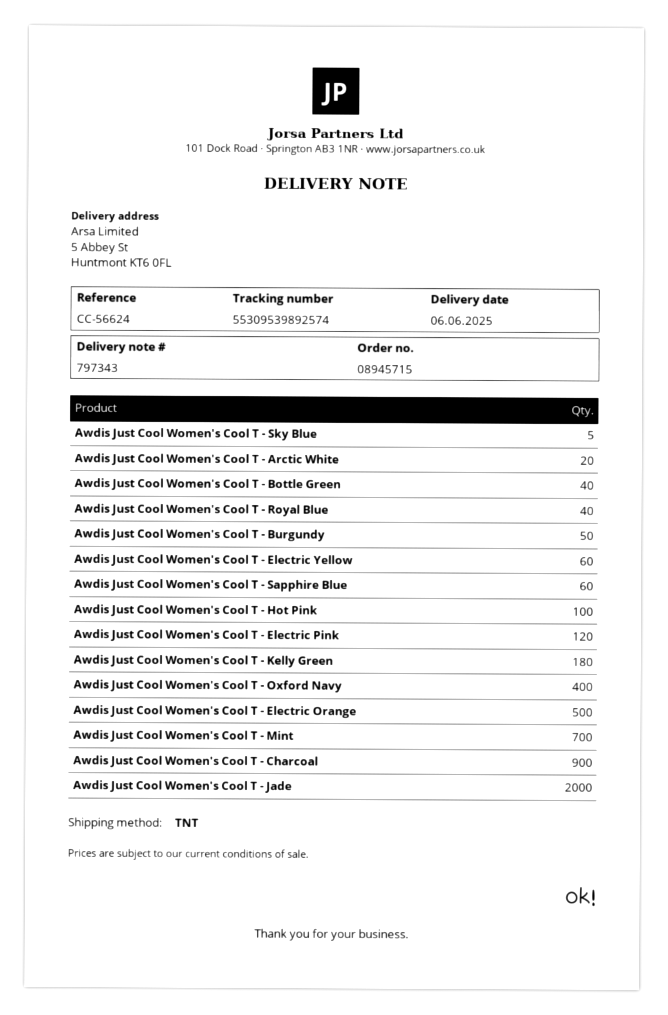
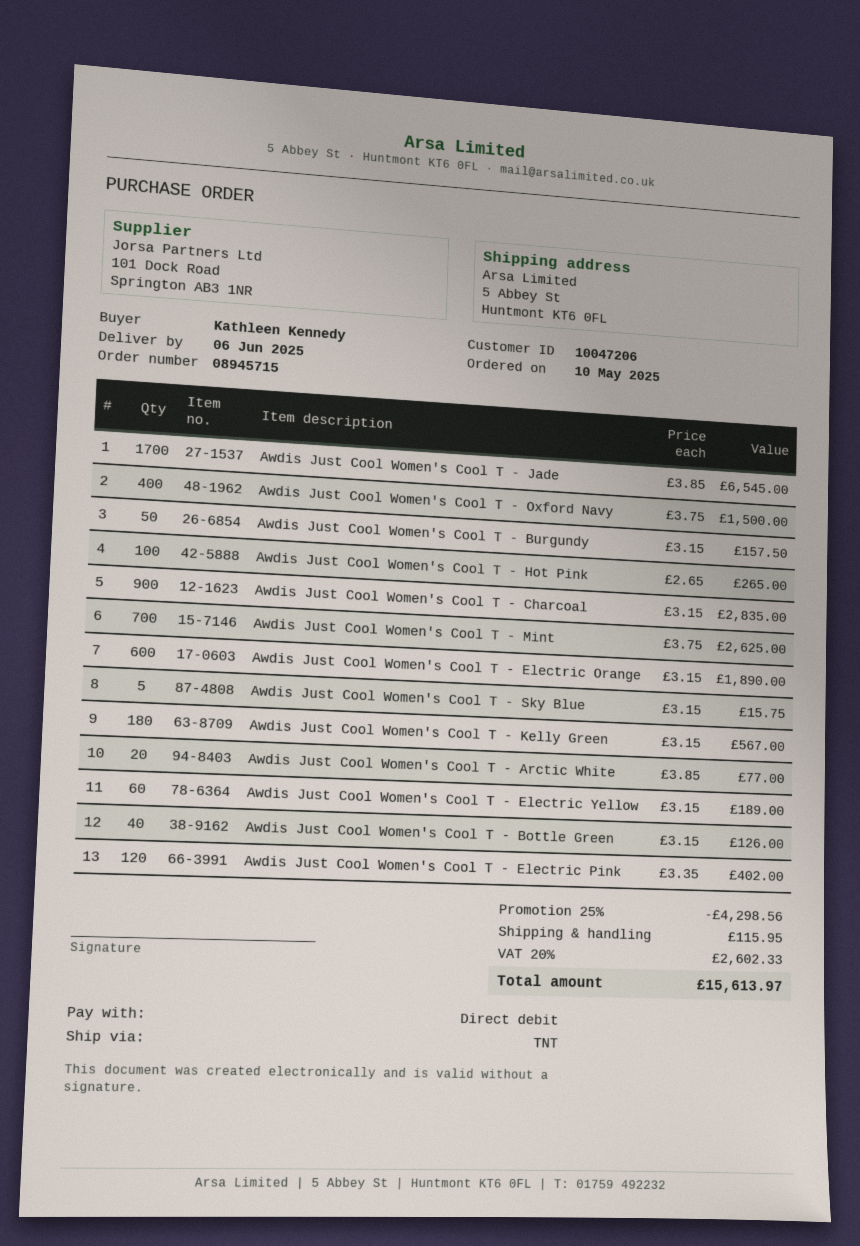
Awdis Just Cool Women's Cool T - Royal Blue: 40 -> none
Awdis Just Cool Women's Cool T - Sapphire Blue: 60 -> none
Awdis Just Cool Women's Cool T - Electric Orange: 500 -> 600
Awdis Just Cool Women's Cool T - Jade: 2000 -> 1700

